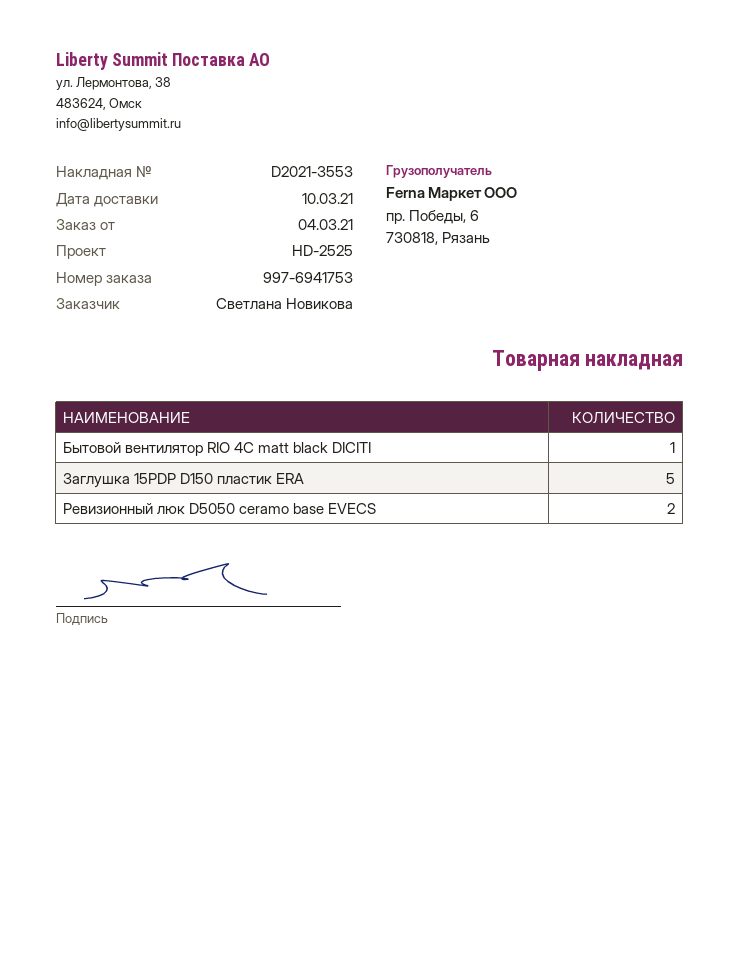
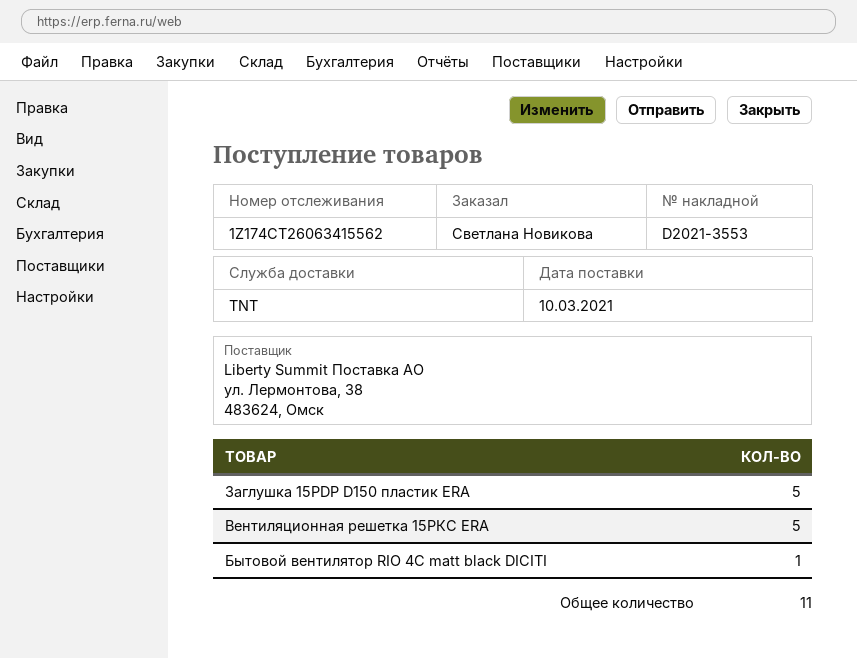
Ревизионный люк D5050 ceramo base EVECS: 2 -> none
Вентиляционная решетка 15РКС ERA: none -> 5

